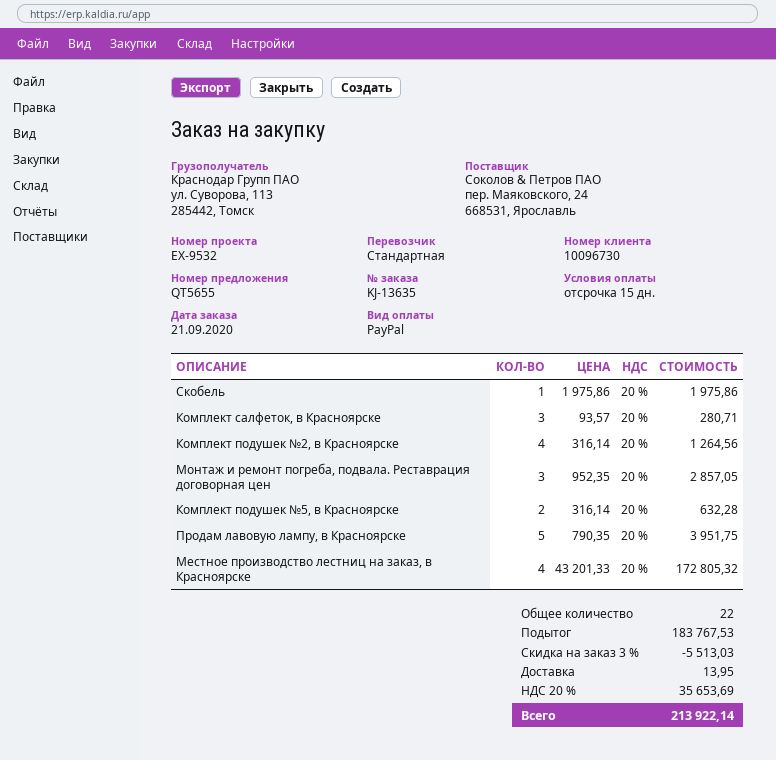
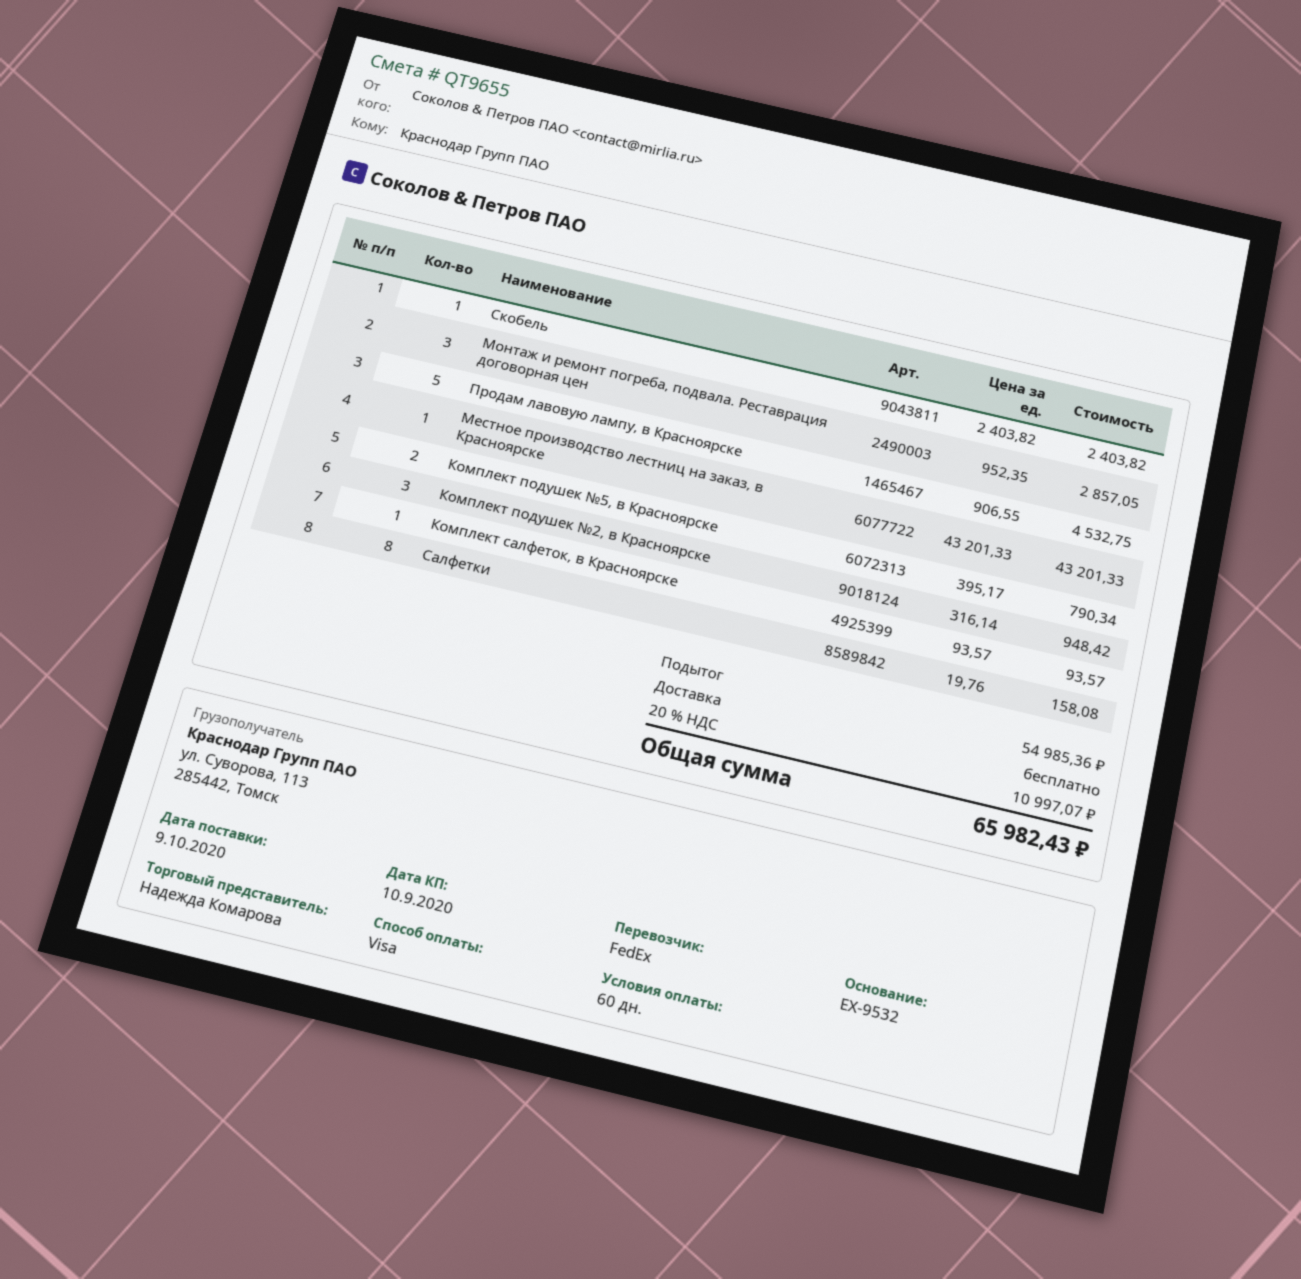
quote number: QT5655 -> QT9655
payment terms: 15 days -> 60 days
payment method: PayPal -> Visa
shipping method: standard -> FedEx
Скобель: 1 x 1975.86 = 1975.86 -> 1 x 2403.82 = 2403.82
Комплект салфеток, в Красноярске: 3 x 93.57 = 280.71 -> 1 x 93.57 = 93.57
Комплект подушек №2, в Красноярске: 4 x 316.14 = 1264.56 -> 3 x 316.14 = 948.42
Комплект подушек №5, в Красноярске: 2 x 316.14 = 632.28 -> 2 x 395.17 = 790.34
Продам лавовую лампу, в Красноярске: 5 x 790.35 = 3951.75 -> 5 x 906.55 = 4532.75
Местное производство лестниц на заказ, в Красноярске: 4 x 43201.33 = 172805.32 -> 1 x 43201.33 = 43201.33
Салфетки: none -> 8 x 19.76 = 158.08
subtotal: 183767.53 -> 54985.36
discount: 3% = 5513.03 -> none
shipping: 13.95 -> 0.00
tax: 20% = 35653.69 -> 20% = 10997.07
total: 213922.14 -> 65982.43

